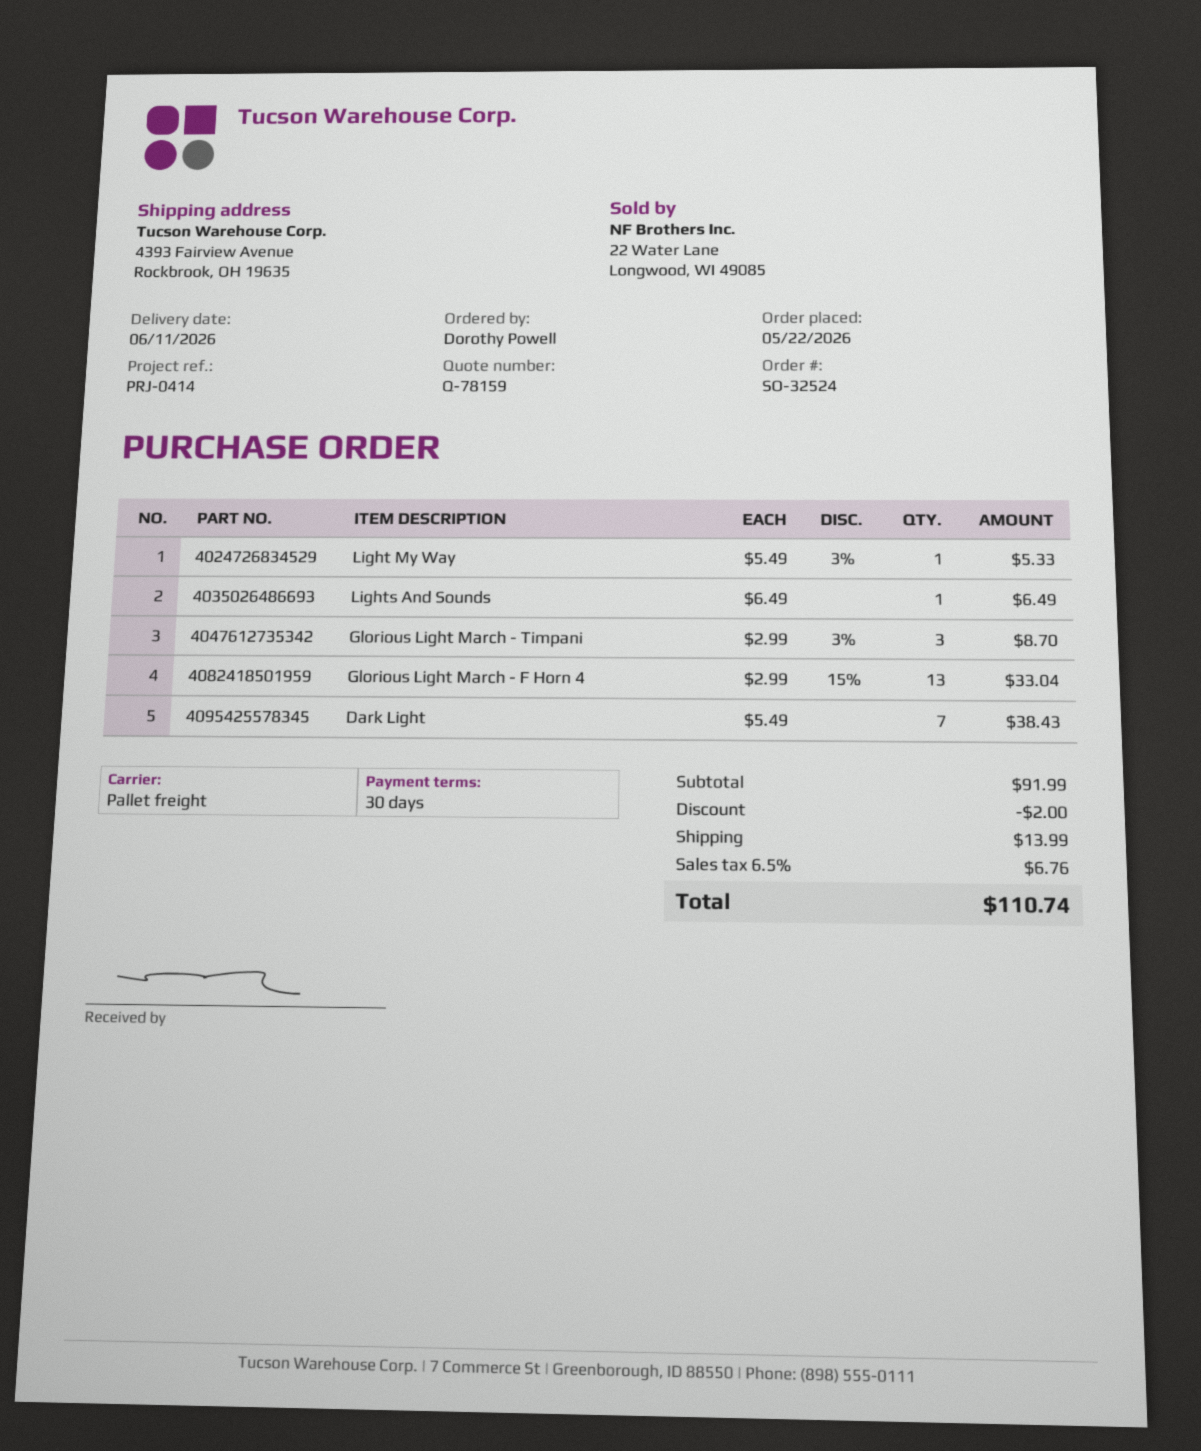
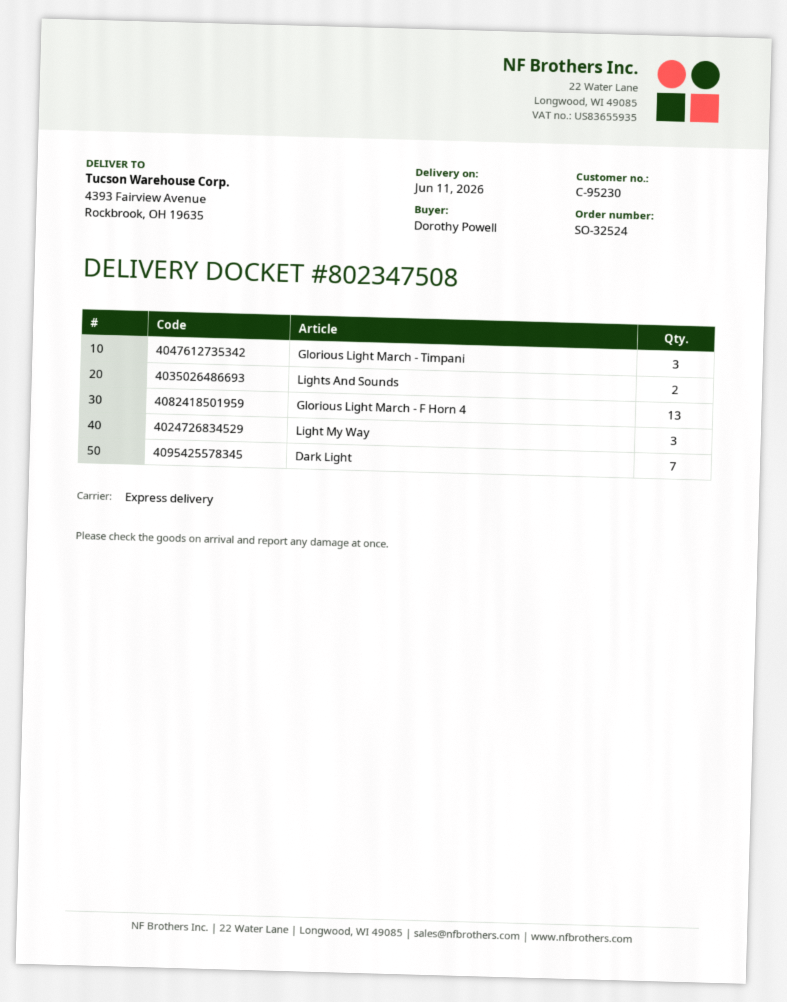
shipping method: pallet freight -> express
Light My Way: 1 -> 3
Lights And Sounds: 1 -> 2

